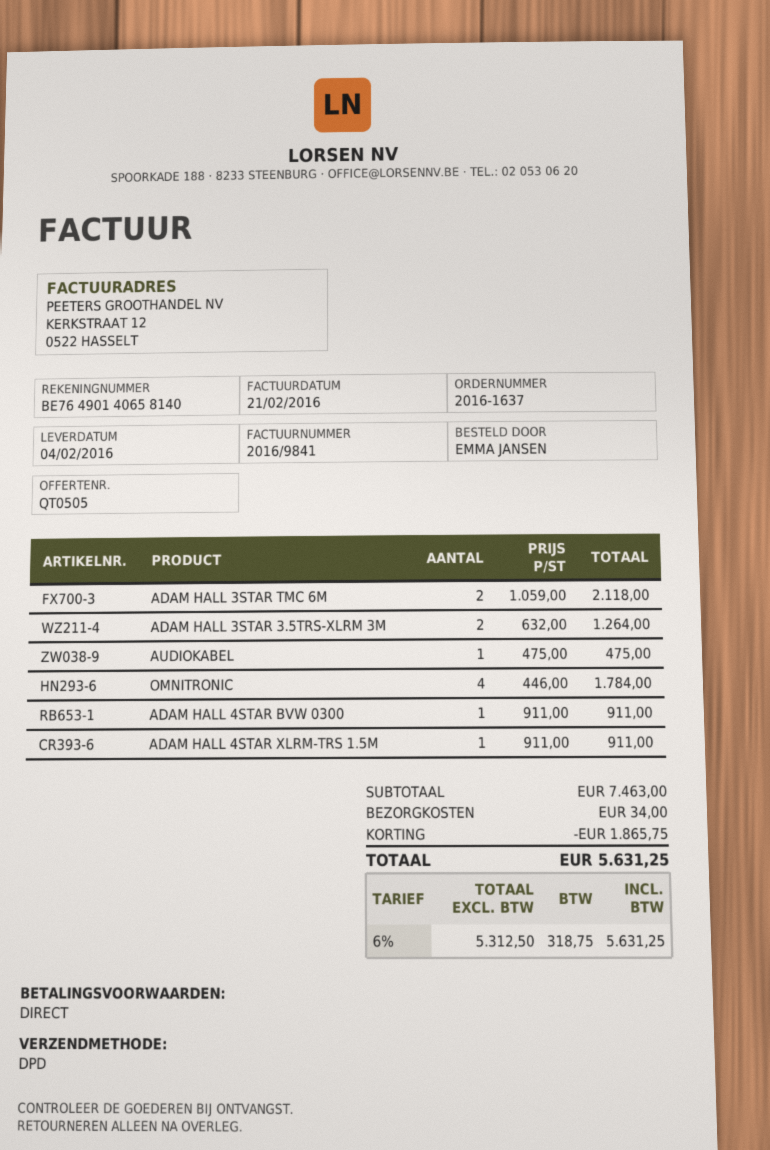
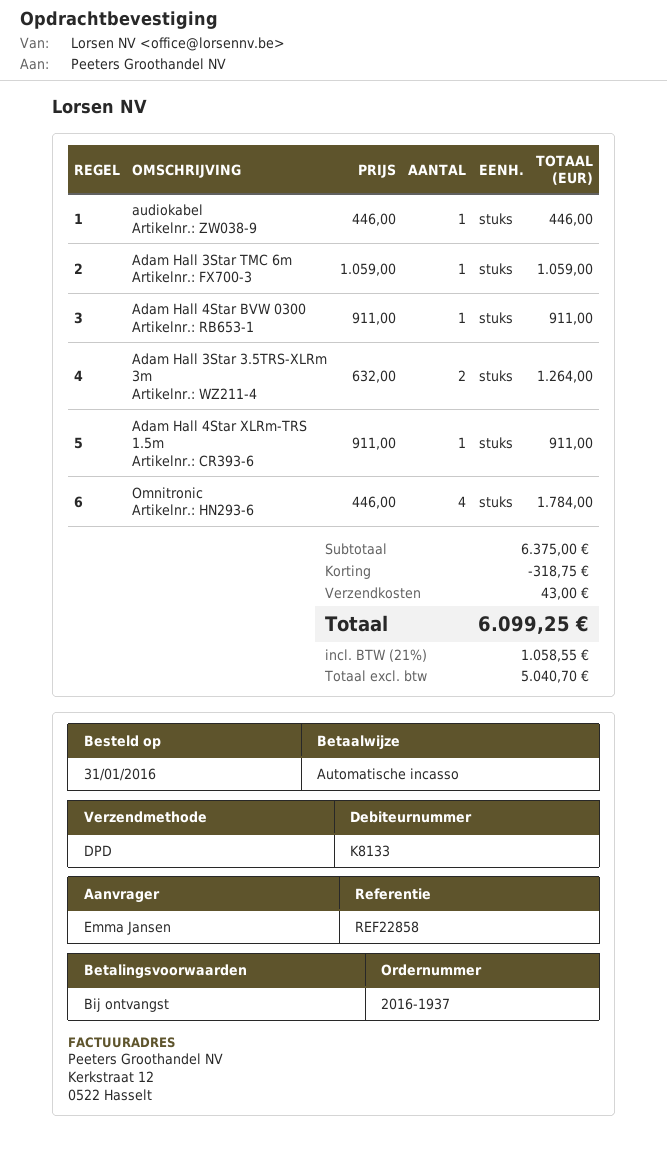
order number: 2016-1637 -> 2016-1937
ADAM HALL 3STAR TMC 6M: 2 x 1059.00 = 2118.00 -> 1 x 1059.00 = 1059.00
AUDIOKABEL: 1 x 475.00 = 475.00 -> 1 x 446.00 = 446.00
subtotal: 7463.00 -> 6375.00
discount: 1865.75 -> 318.75
shipping: 34.00 -> 43.00
net: 5312.50 -> 5040.70
tax: 6% = 318.75 -> 21% = 1058.55
total: 5631.25 -> 6099.25

